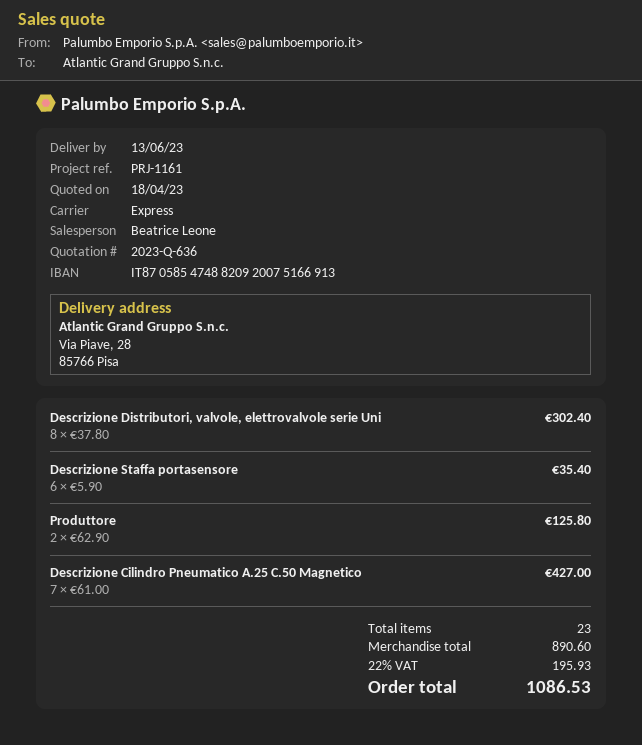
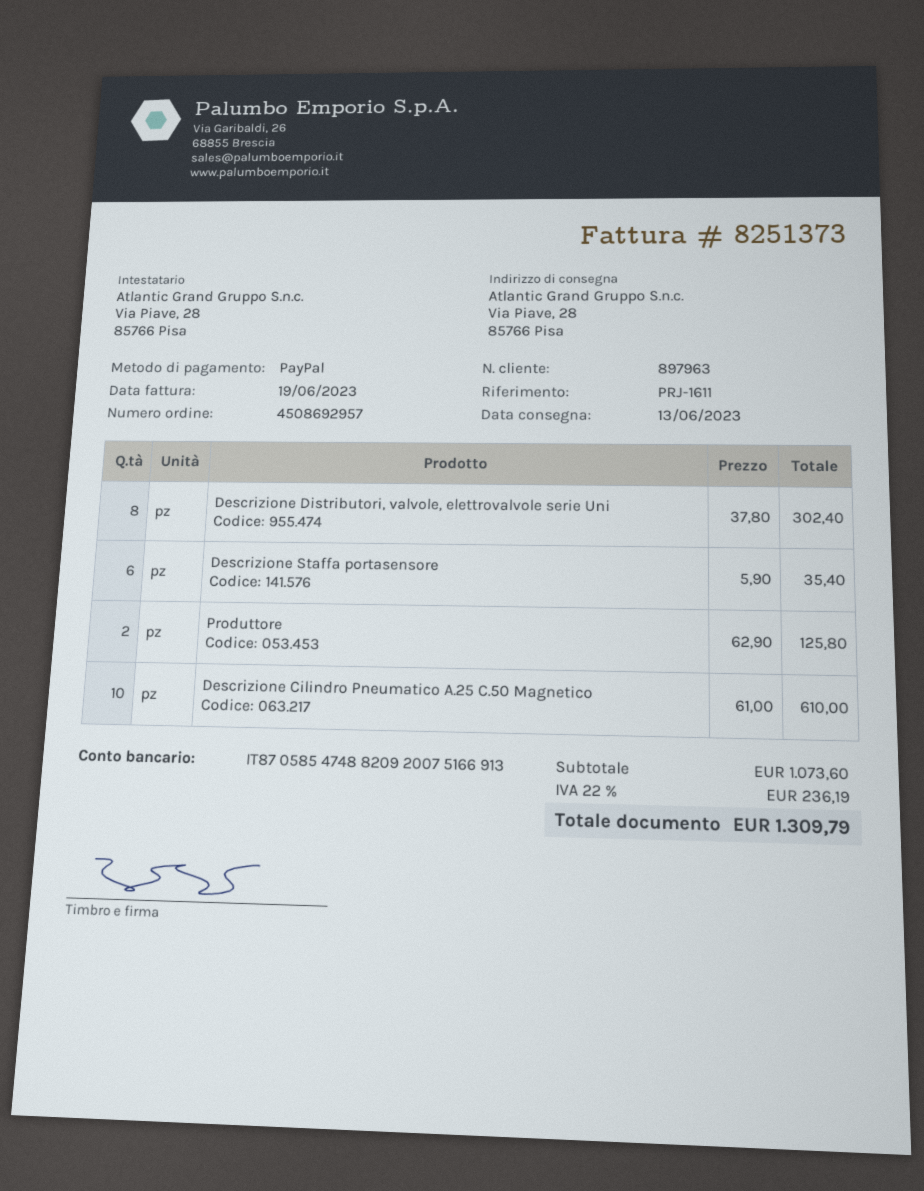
reference: PRJ-1161 -> PRJ-1611
Descrizione Cilindro Pneumatico A.25 C.50 Magnetico: 7 x 61.00 = 427.00 -> 10 x 61.00 = 610.00
subtotal: 890.60 -> 1073.60
tax: 22% = 195.93 -> 22% = 236.19
total: 1086.53 -> 1309.79

